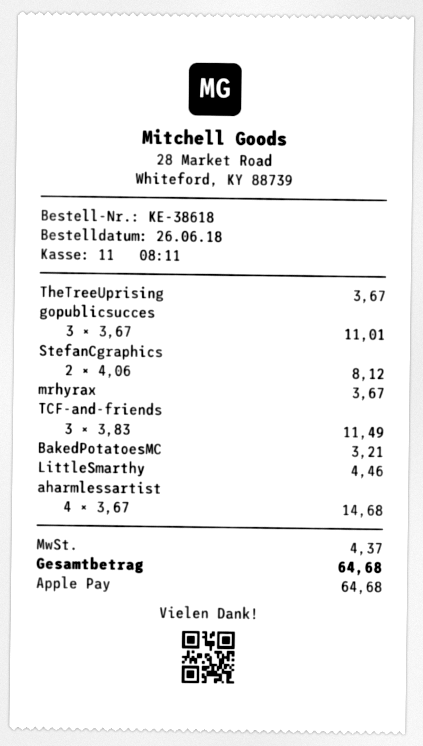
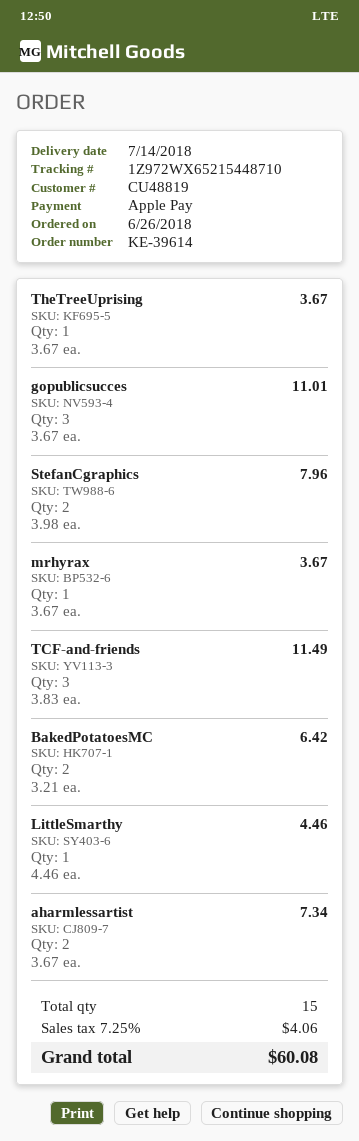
order number: KE-38618 -> KE-39614
StefanCgraphics: 2 x 4.06 = 8.12 -> 2 x 3.98 = 7.96
BakedPotatoesMC: 1 x 3.21 = 3.21 -> 2 x 3.21 = 6.42
aharmlessartist: 4 x 3.67 = 14.68 -> 2 x 3.67 = 7.34
tax: 4.37 -> 4.06
total: 64.68 -> 60.08

